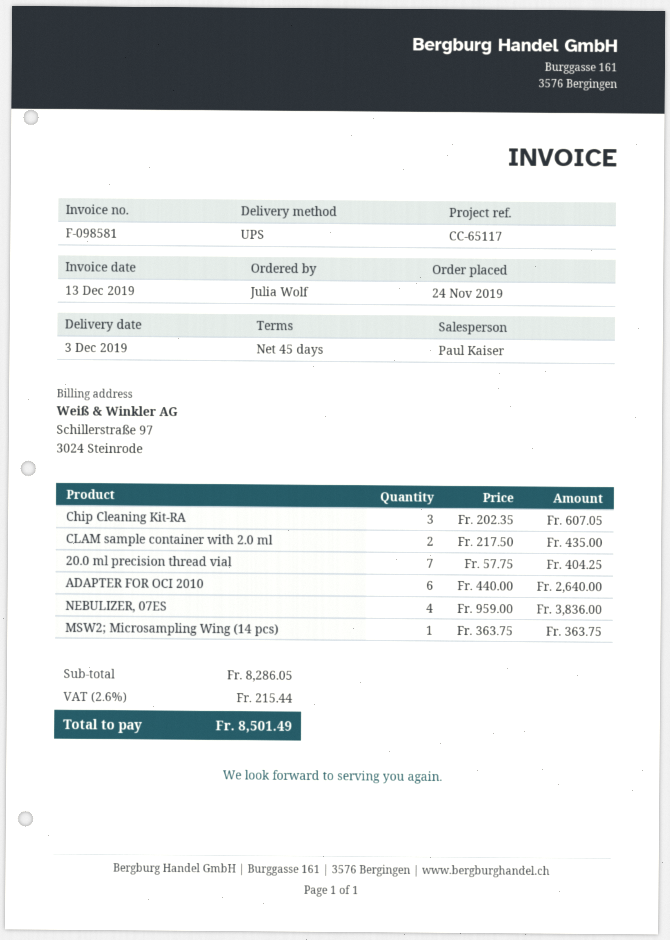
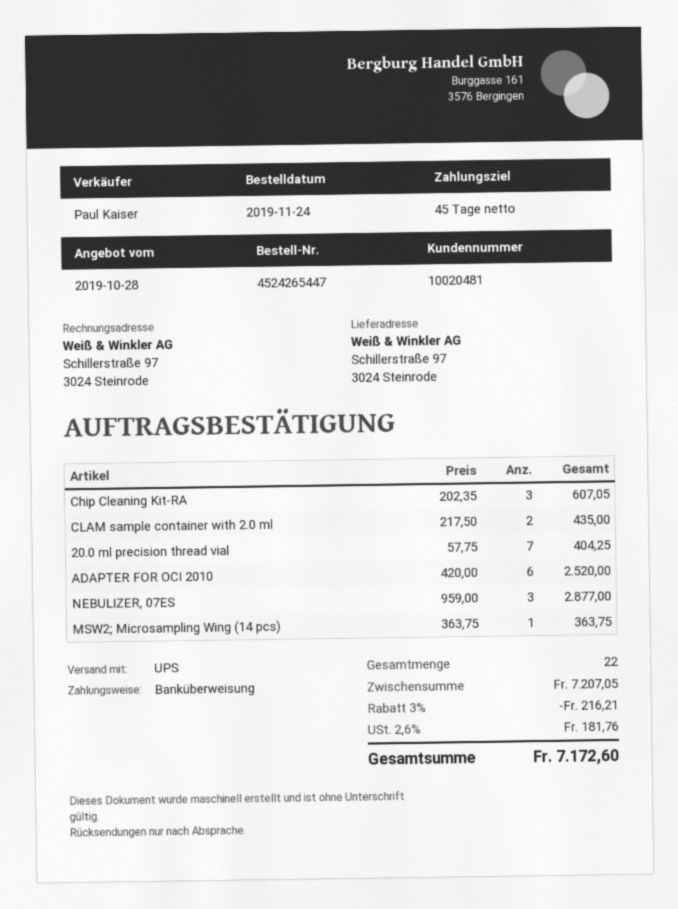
ADAPTER FOR OCI 2010: 6 x 440.00 = 2640.00 -> 6 x 420.00 = 2520.00
NEBULIZER, 07ES: 4 x 959.00 = 3836.00 -> 3 x 959.00 = 2877.00
subtotal: 8286.05 -> 7207.05
discount: none -> 3% = 216.21
tax: 2.6% = 215.44 -> 2.6% = 181.76
total: 8501.49 -> 7172.60

